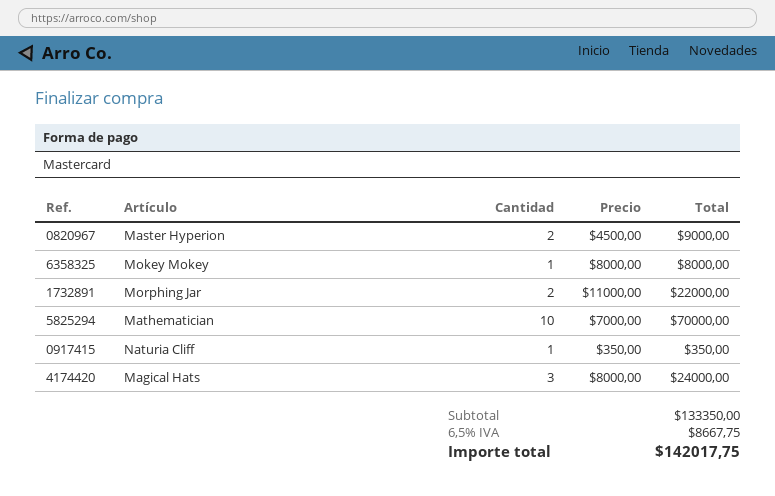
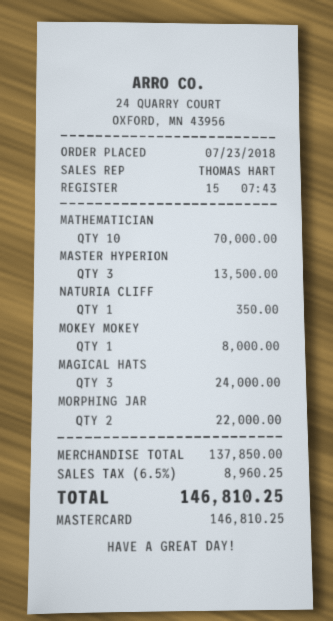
Master Hyperion: 2 for 9000.00 -> 3 for 13500.00
subtotal: 133350.00 -> 137850.00
tax: 6.5% = 8667.75 -> 6.5% = 8960.25
total: 142017.75 -> 146810.25

